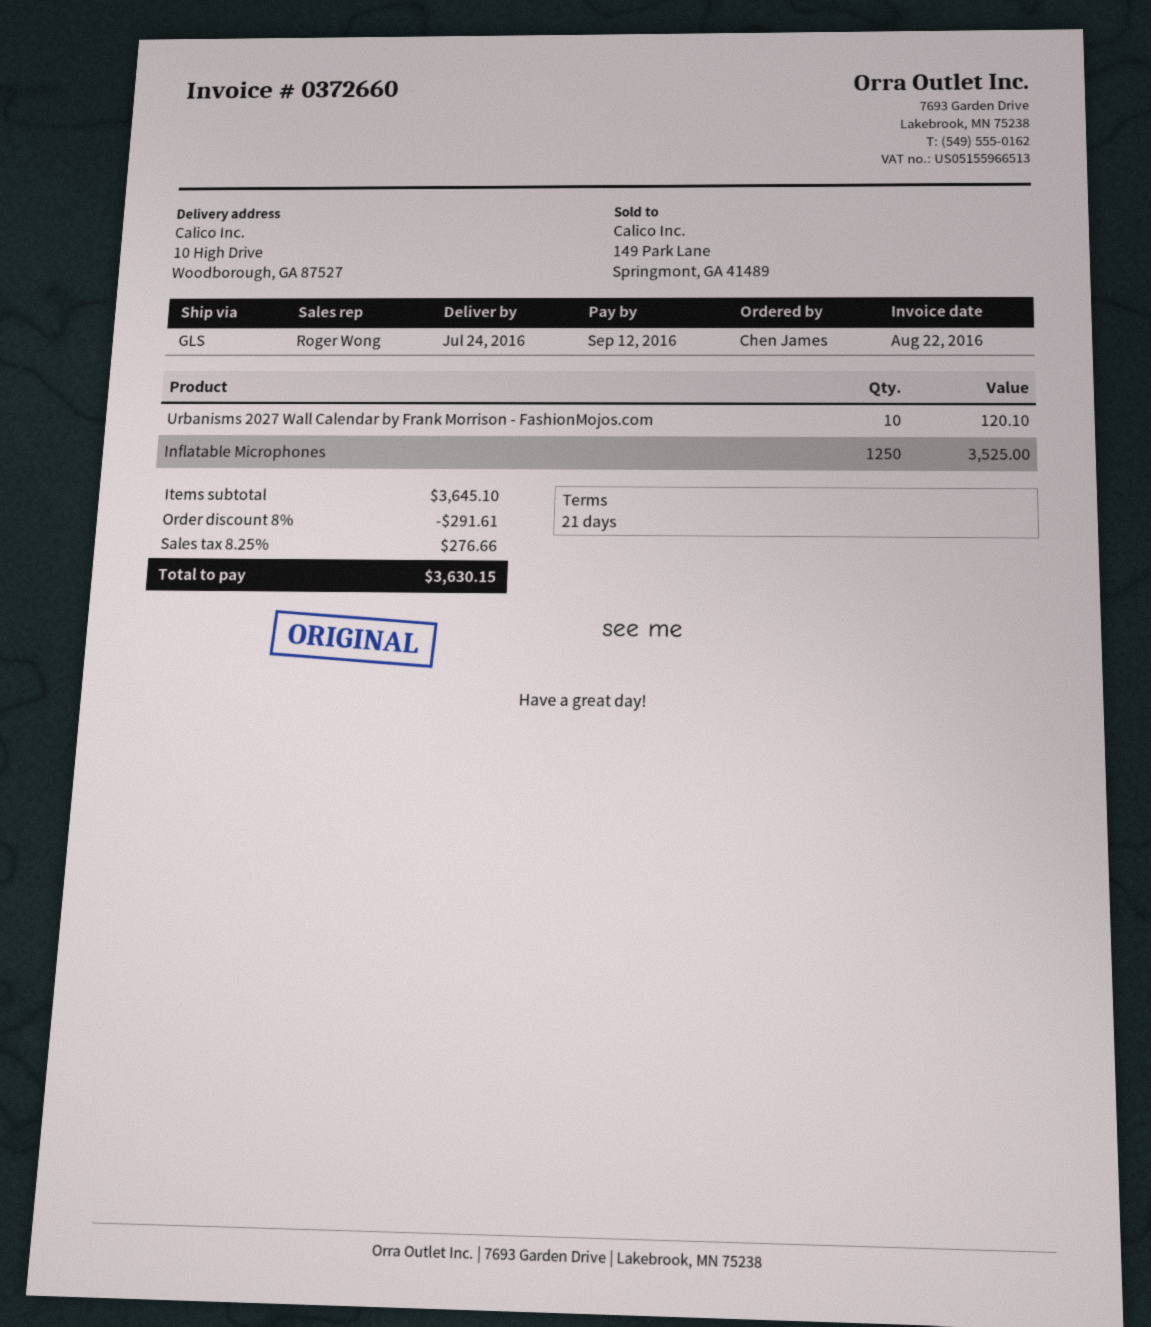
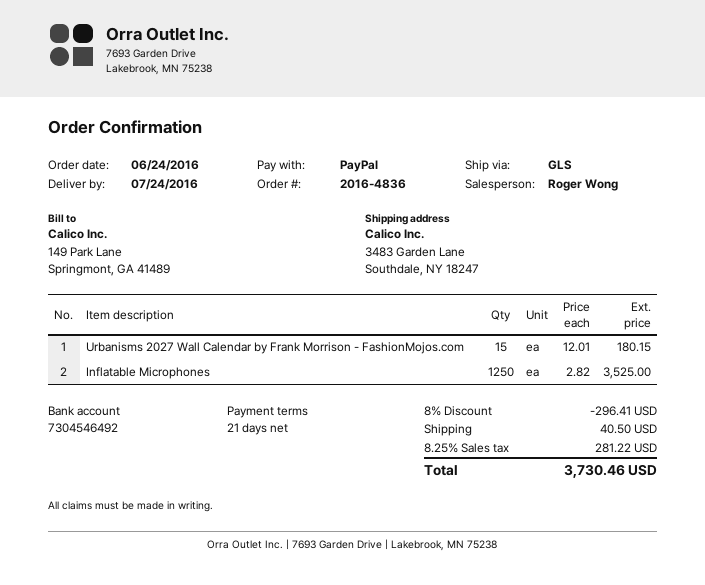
ship to: 10 High Drive, Woodborough, GA 87527 -> 3483 Garden Lane, Southdale, NY 18247
Urbanisms 2027 Wall Calendar by Frank Morrison - FashionMojos.com: 10 for 120.10 -> 15 for 180.15
discount: 8% = 291.61 -> 8% = 296.41
shipping: none -> 40.50
tax: 8.25% = 276.66 -> 8.25% = 281.22
total: 3630.15 -> 3730.46

